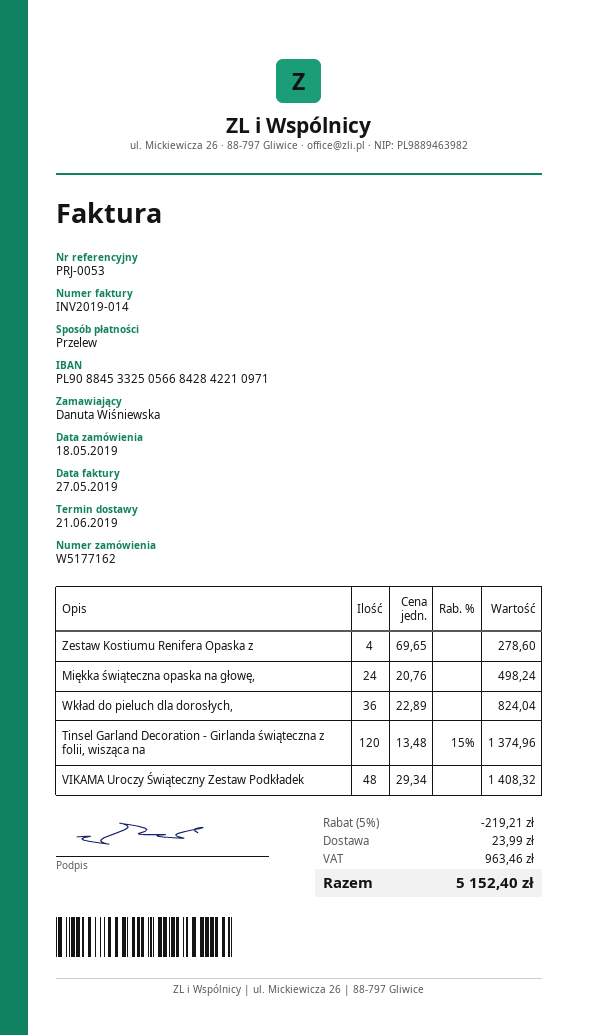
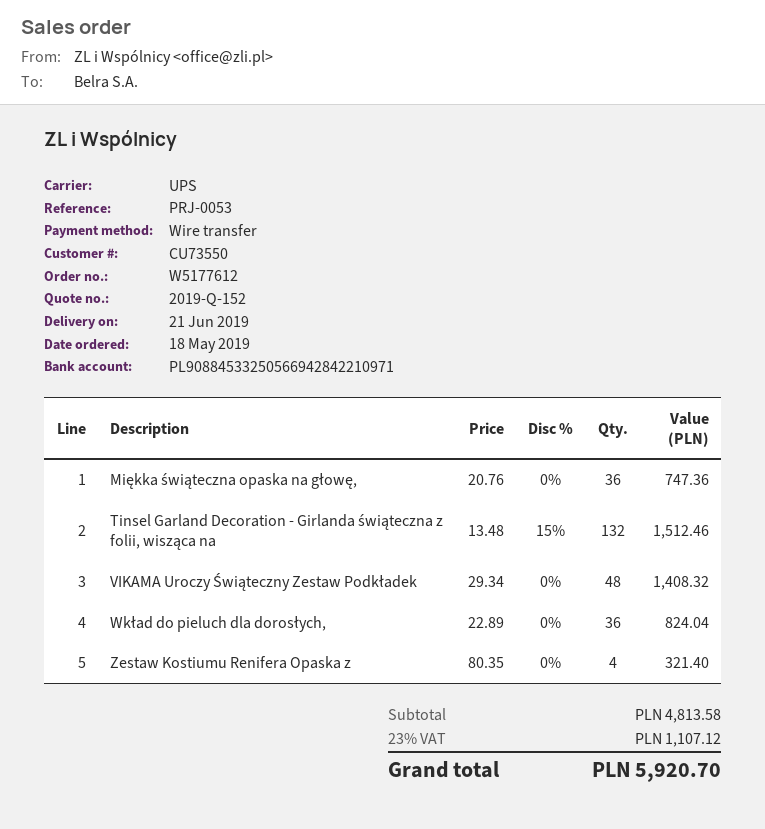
order number: W5177162 -> W5177612
bank account: PL90884533250566842842210971 -> PL90884533250566942842210971
Zestaw Kostiumu Renifera Opaska z: 4 x 69.65 = 278.60 -> 4 x 80.35 = 321.40
Miękka świąteczna opaska na głowę,: 24 x 20.76 = 498.24 -> 36 x 20.76 = 747.36
Tinsel Garland Decoration - Girlanda świąteczna z folii, wisząca na: 120 x 13.48 - 15% = 1374.96 -> 132 x 13.48 - 15% = 1512.46
discount: 5% = 219.21 -> none
shipping: 23.99 -> none
tax: 963.46 -> 1107.12
total: 5152.40 -> 5920.70

